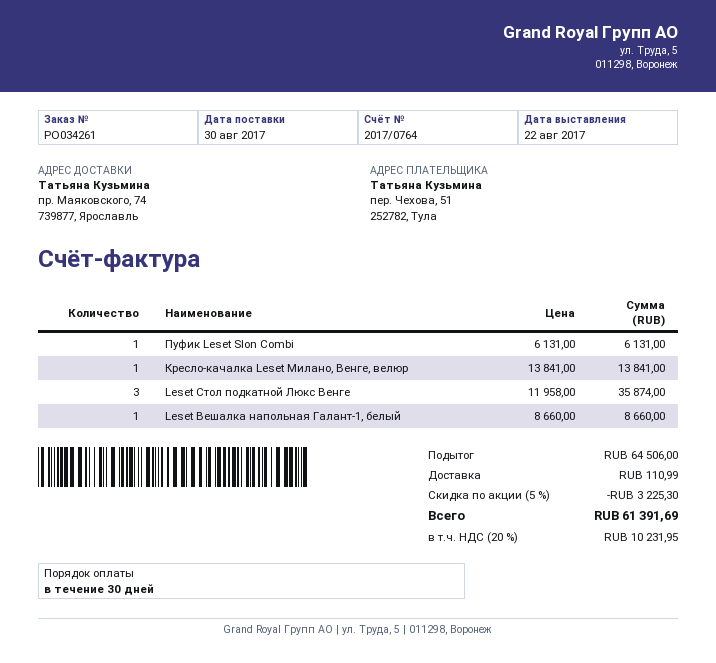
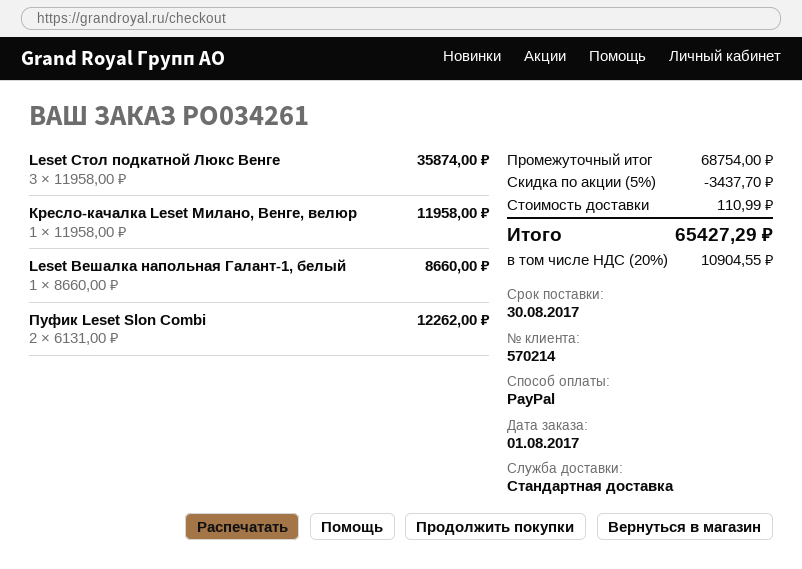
Пуфик Leset Slon Combi: 1 x 6131.00 = 6131.00 -> 2 x 6131.00 = 12262.00
Кресло-качалка Leset Милано, Венге, велюр: 1 x 13841.00 = 13841.00 -> 1 x 11958.00 = 11958.00
subtotal: 64506.00 -> 68754.00
discount: 5% = 3225.30 -> 5% = 3437.70
tax: 20% = 10231.95 -> 20% = 10904.55
total: 61391.69 -> 65427.29

